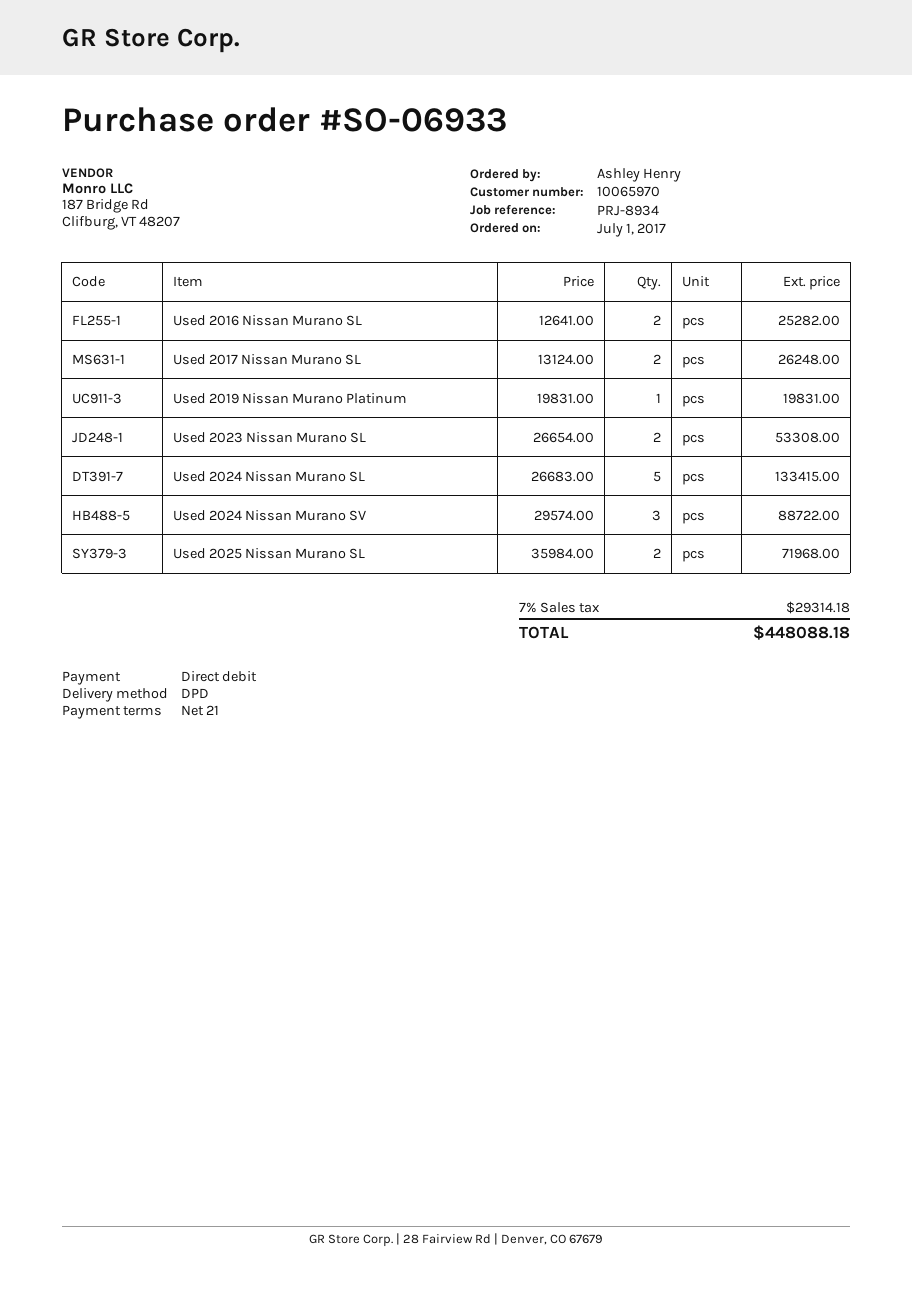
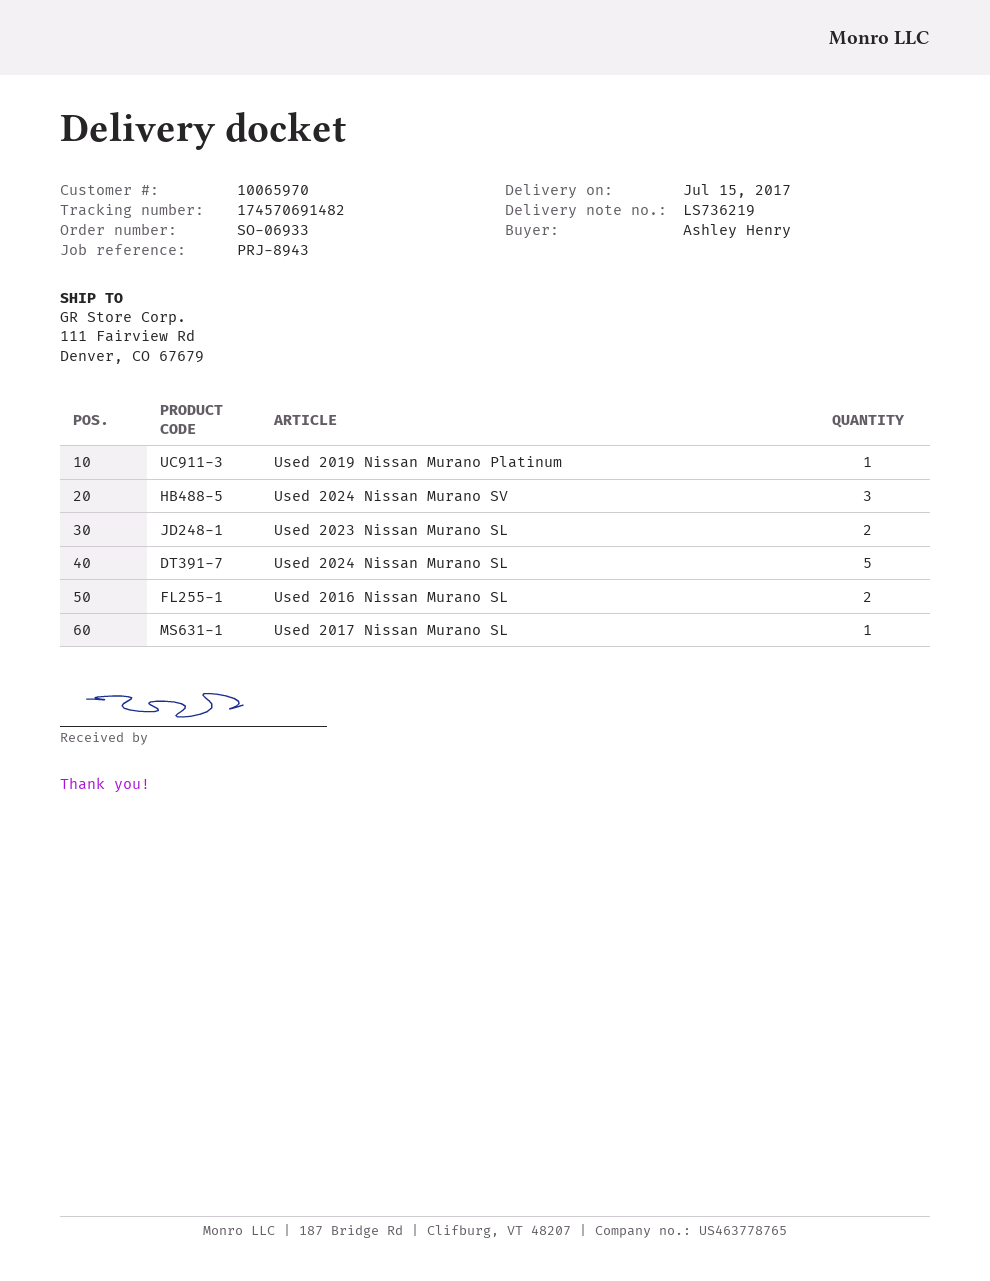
reference: PRJ-8934 -> PRJ-8943
Used 2017 Nissan Murano SL: 2 -> 1
Used 2025 Nissan Murano SL: 2 -> none

